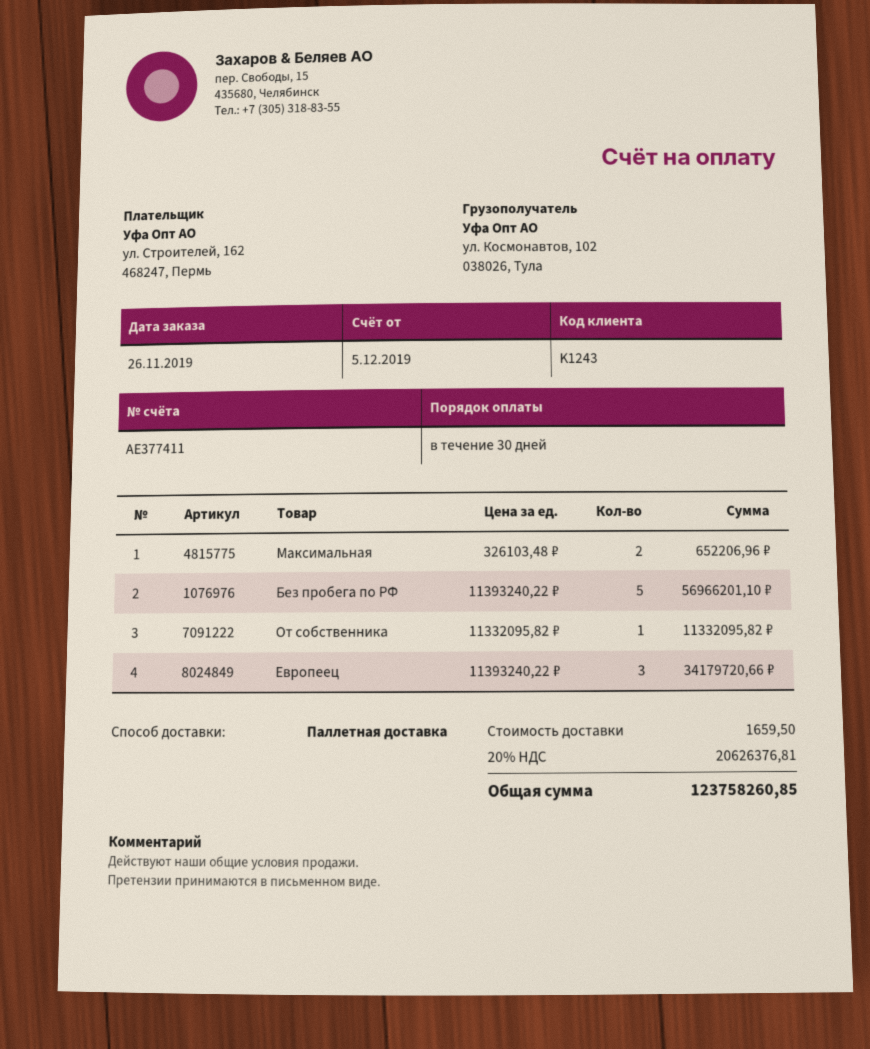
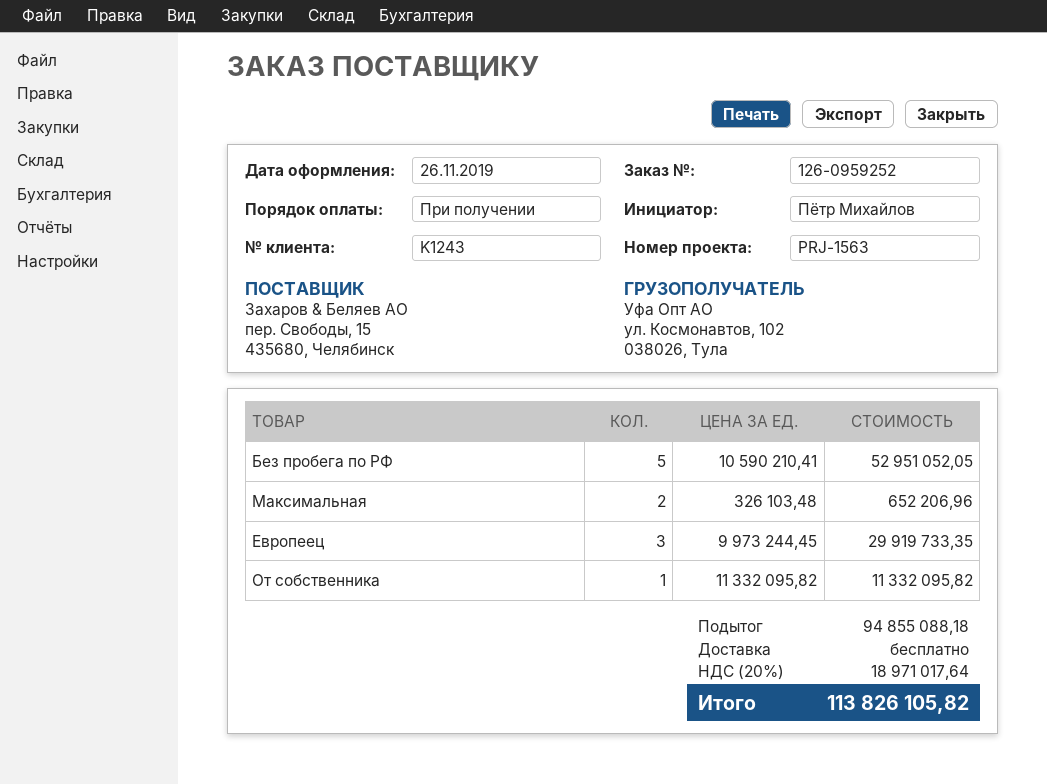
payment terms: 30 days -> on receipt
Без пробега по РФ: 5 x 11393240.22 = 56966201.10 -> 5 x 10590210.41 = 52951052.05
Европеец: 3 x 11393240.22 = 34179720.66 -> 3 x 9973244.45 = 29919733.35
shipping: 1659.50 -> 0.00
tax: 20% = 20626376.81 -> 20% = 18971017.64
total: 123758260.85 -> 113826105.82

